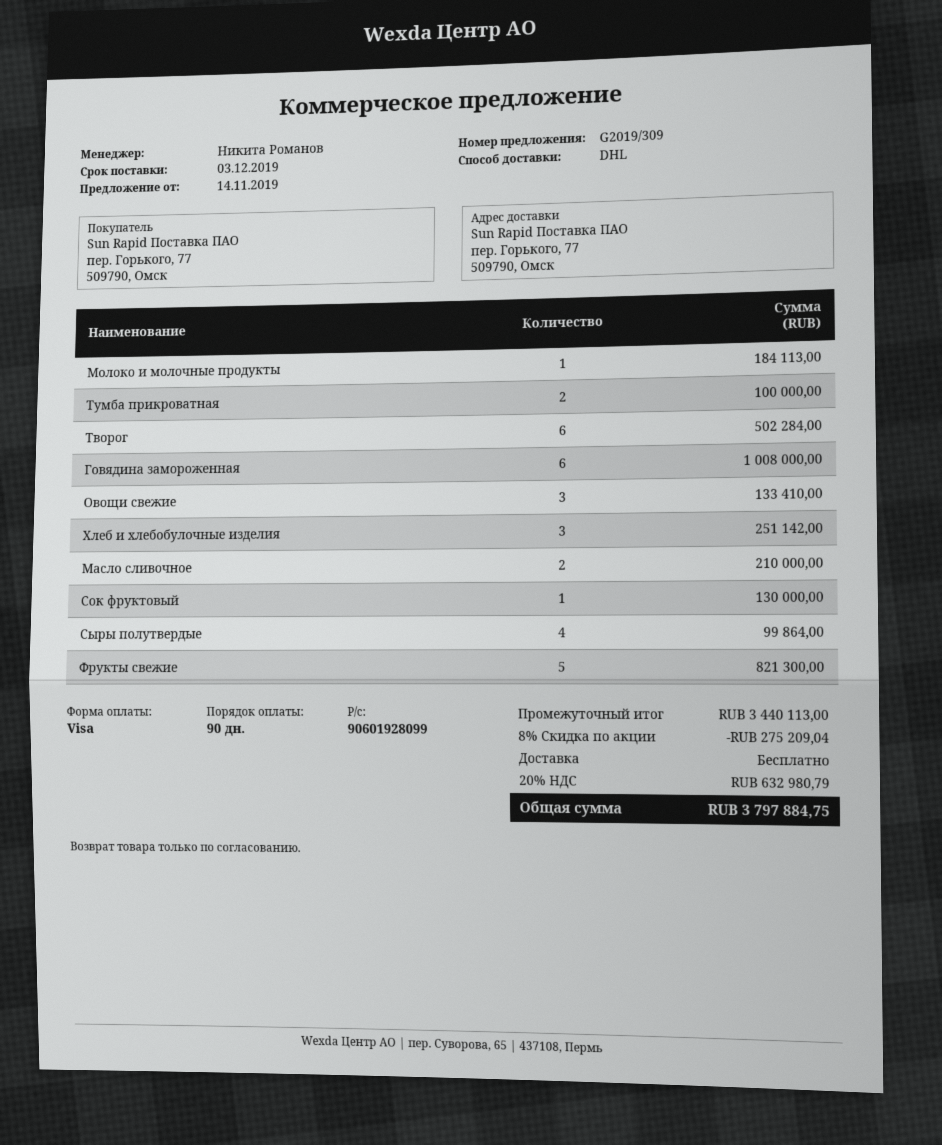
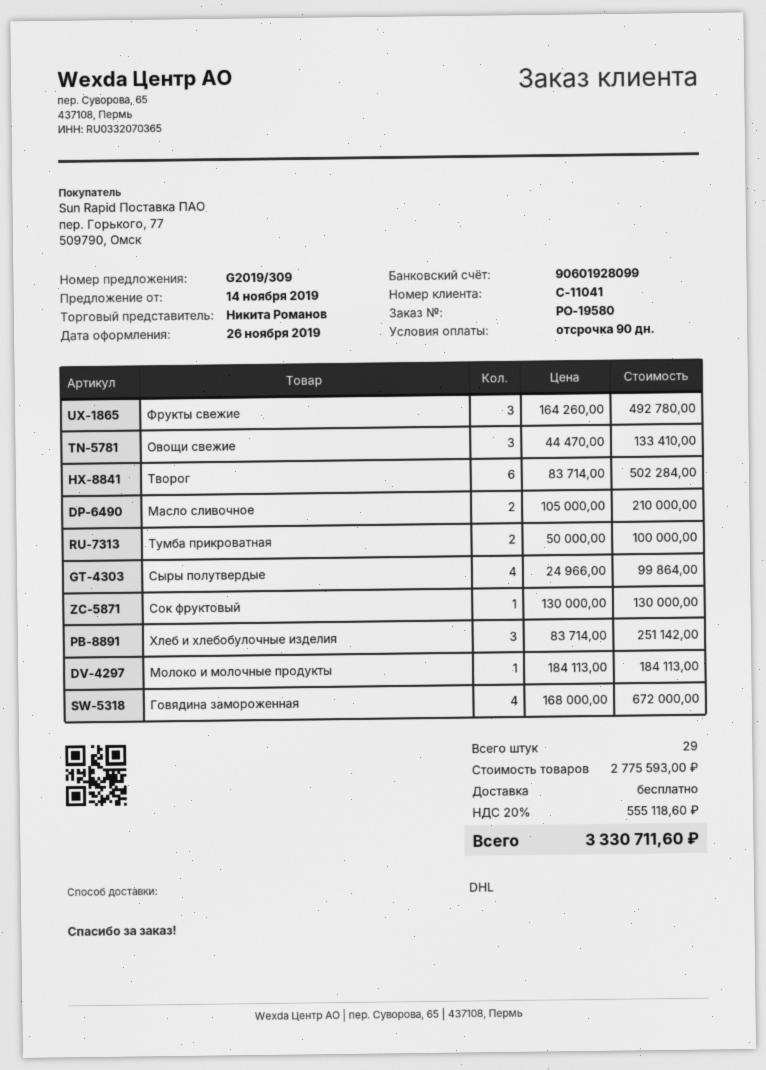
Говядина замороженная: 6 for 1008000.00 -> 4 for 672000.00
Фрукты свежие: 5 for 821300.00 -> 3 for 492780.00
subtotal: 3440113.00 -> 2775593.00
discount: 8% = 275209.04 -> none
tax: 20% = 632980.79 -> 20% = 555118.60
total: 3797884.75 -> 3330711.60

